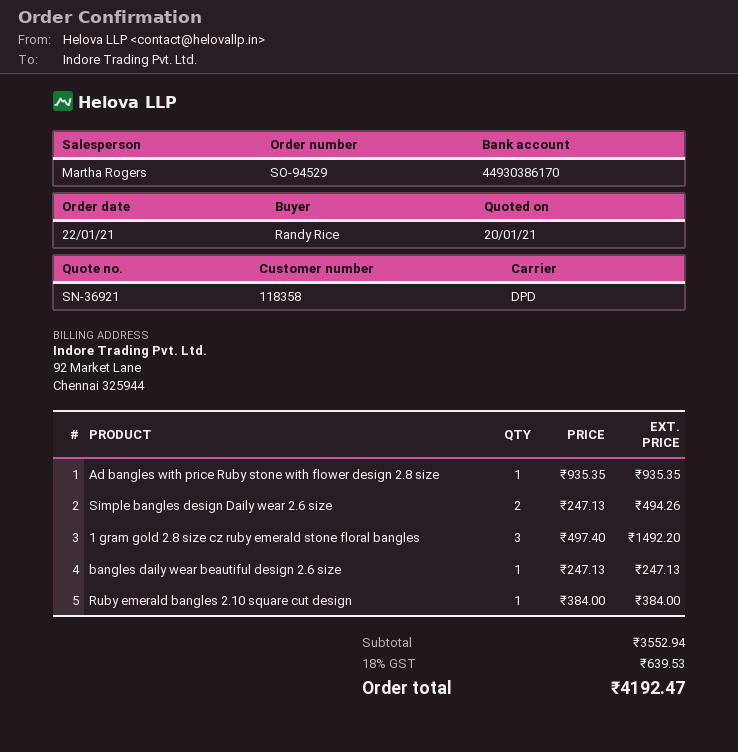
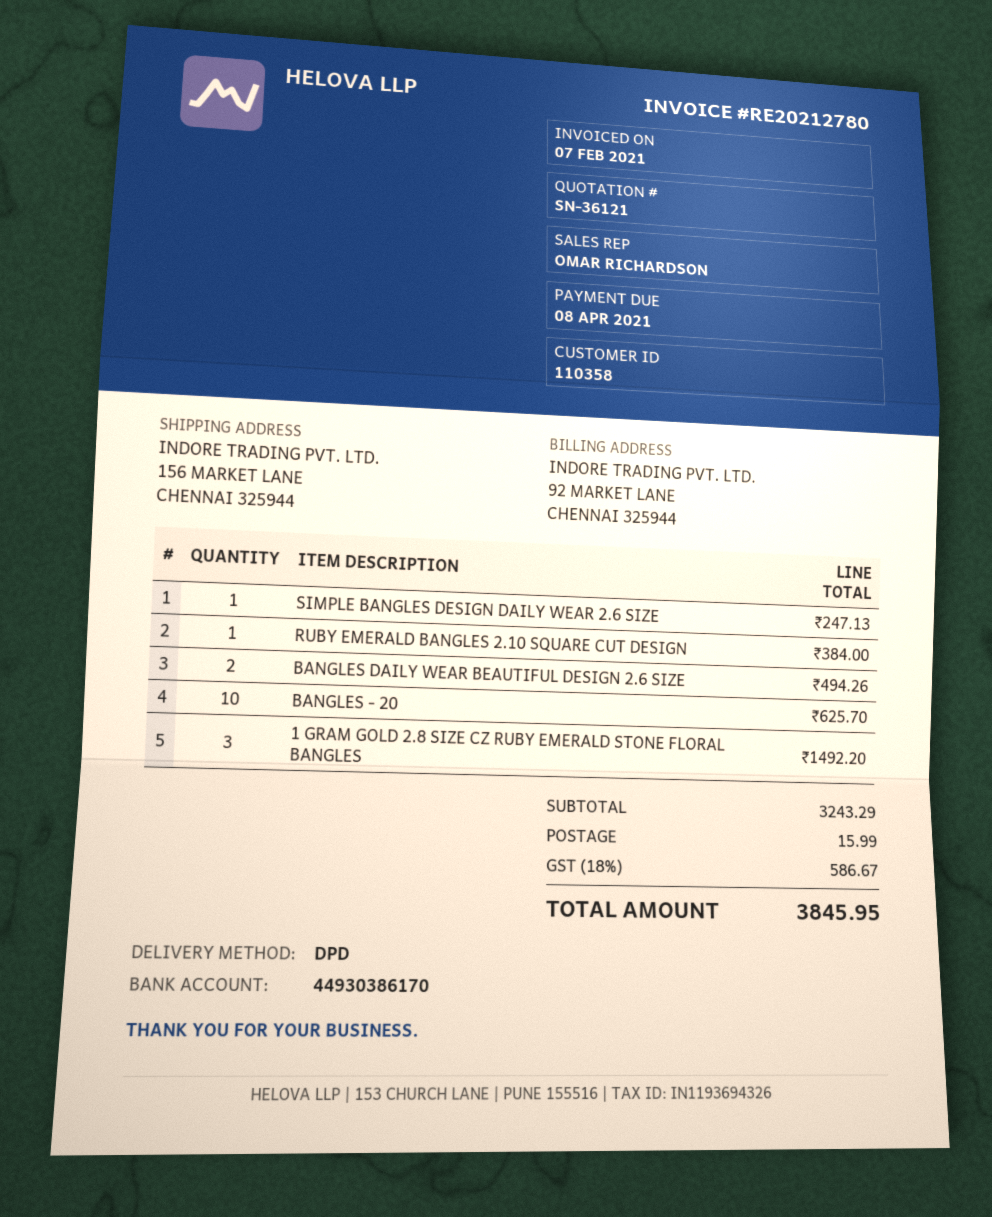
quote number: SN-36921 -> SN-36121
customer number: 118358 -> 110358
sales rep: Martha Rogers -> OMAR RICHARDSON
Ad bangles with price Ruby stone with flower design 2.8 size: 1 for 935.35 -> none
Simple bangles design Daily wear 2.6 size: 2 for 494.26 -> 1 for 247.13
bangles daily wear beautiful design 2.6 size: 1 for 247.13 -> 2 for 494.26
BANGLES - 20: none -> 10 for 625.70
subtotal: 3552.94 -> 3243.29
shipping: none -> 15.99
tax: 18% = 639.53 -> 18% = 586.67
total: 4192.47 -> 3845.95

